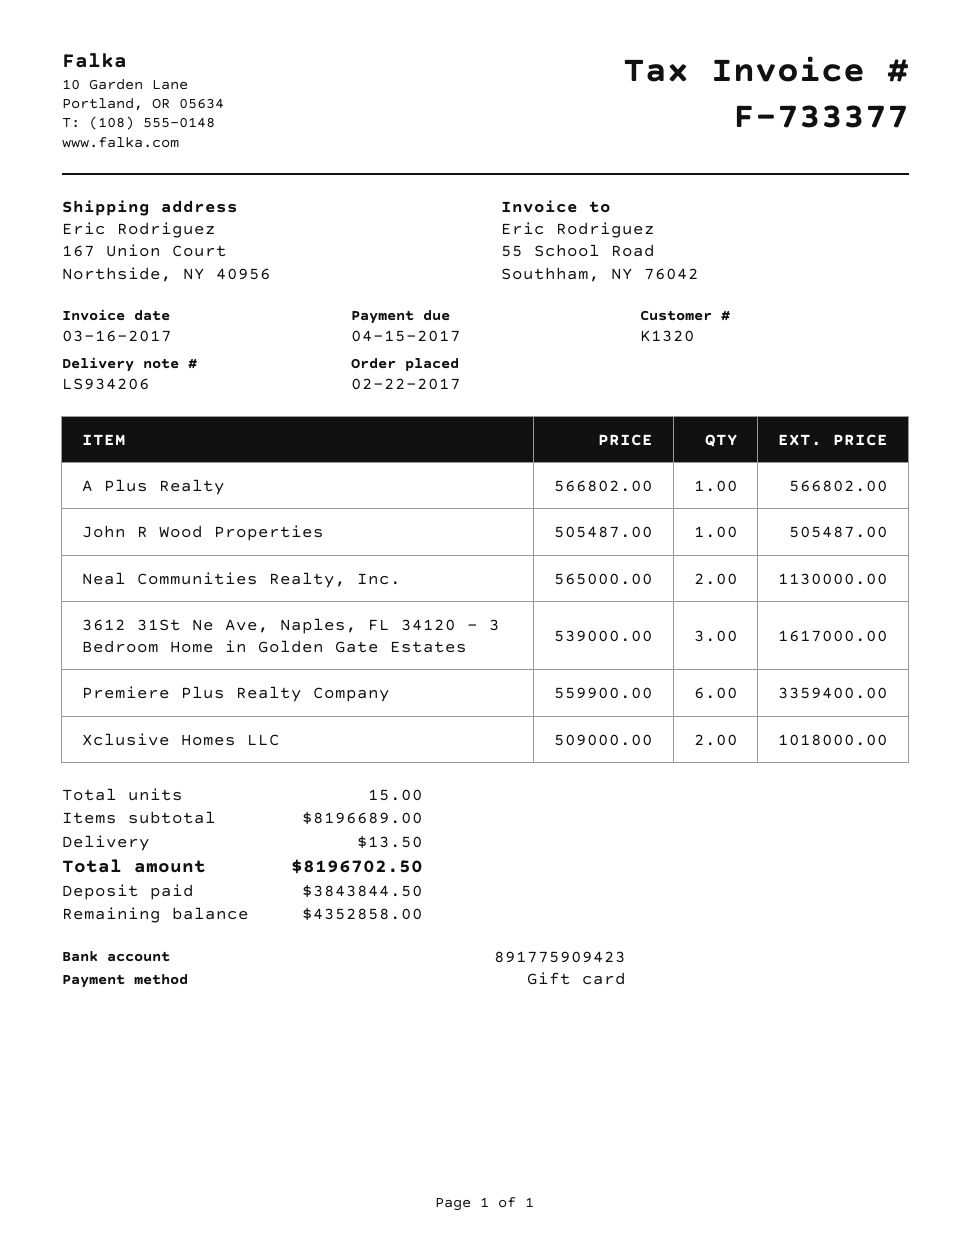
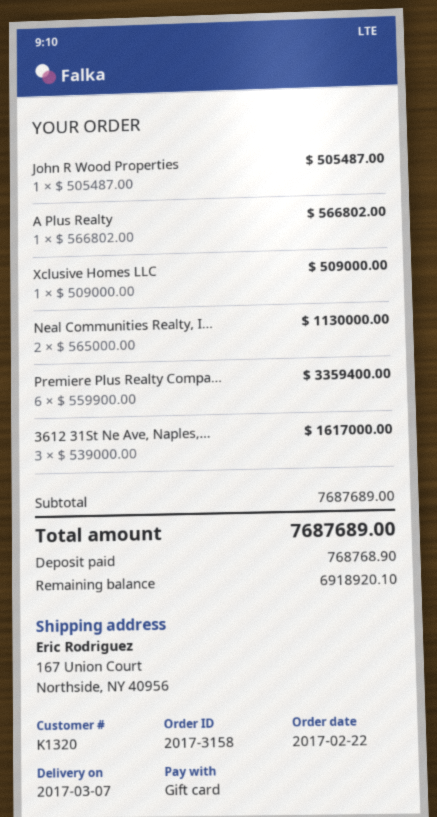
Xclusive Homes LLC: 2 x 509000.00 = 1018000.00 -> 1 x 509000.00 = 509000.00
subtotal: 8196689.00 -> 7687689.00
shipping: 13.50 -> none
total: 8196702.50 -> 7687689.00
deposit: 3843844.50 -> 768768.90
balance: 4352858.00 -> 6918920.10

